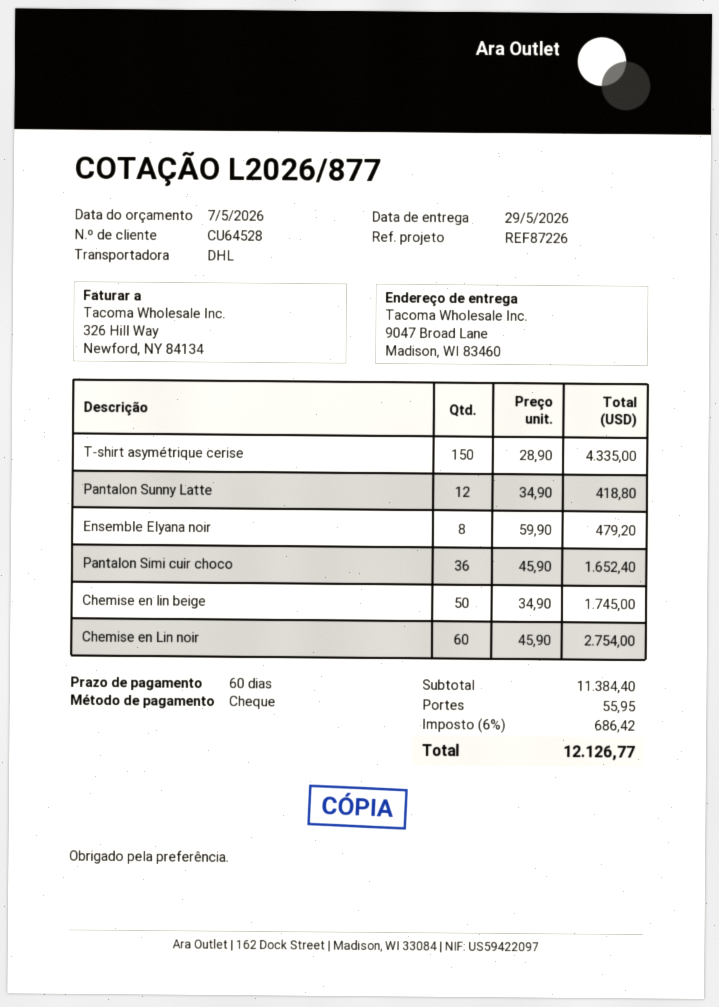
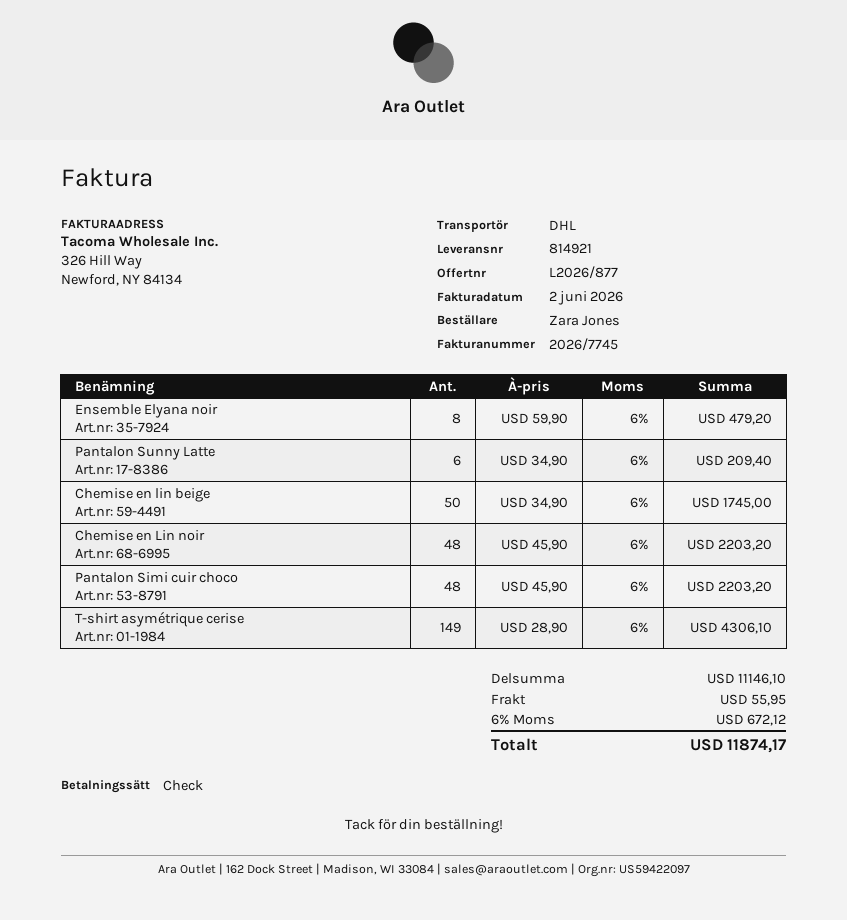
T-shirt asymétrique cerise: 150 x 28.90 = 4335.00 -> 149 x 28.90 = 4306.10
Pantalon Sunny Latte: 12 x 34.90 = 418.80 -> 6 x 34.90 = 209.40
Pantalon Simi cuir choco: 36 x 45.90 = 1652.40 -> 48 x 45.90 = 2203.20
Chemise en Lin noir: 60 x 45.90 = 2754.00 -> 48 x 45.90 = 2203.20
subtotal: 11384.40 -> 11146.10
tax: 6% = 686.42 -> 6% = 672.12
total: 12126.77 -> 11874.17

